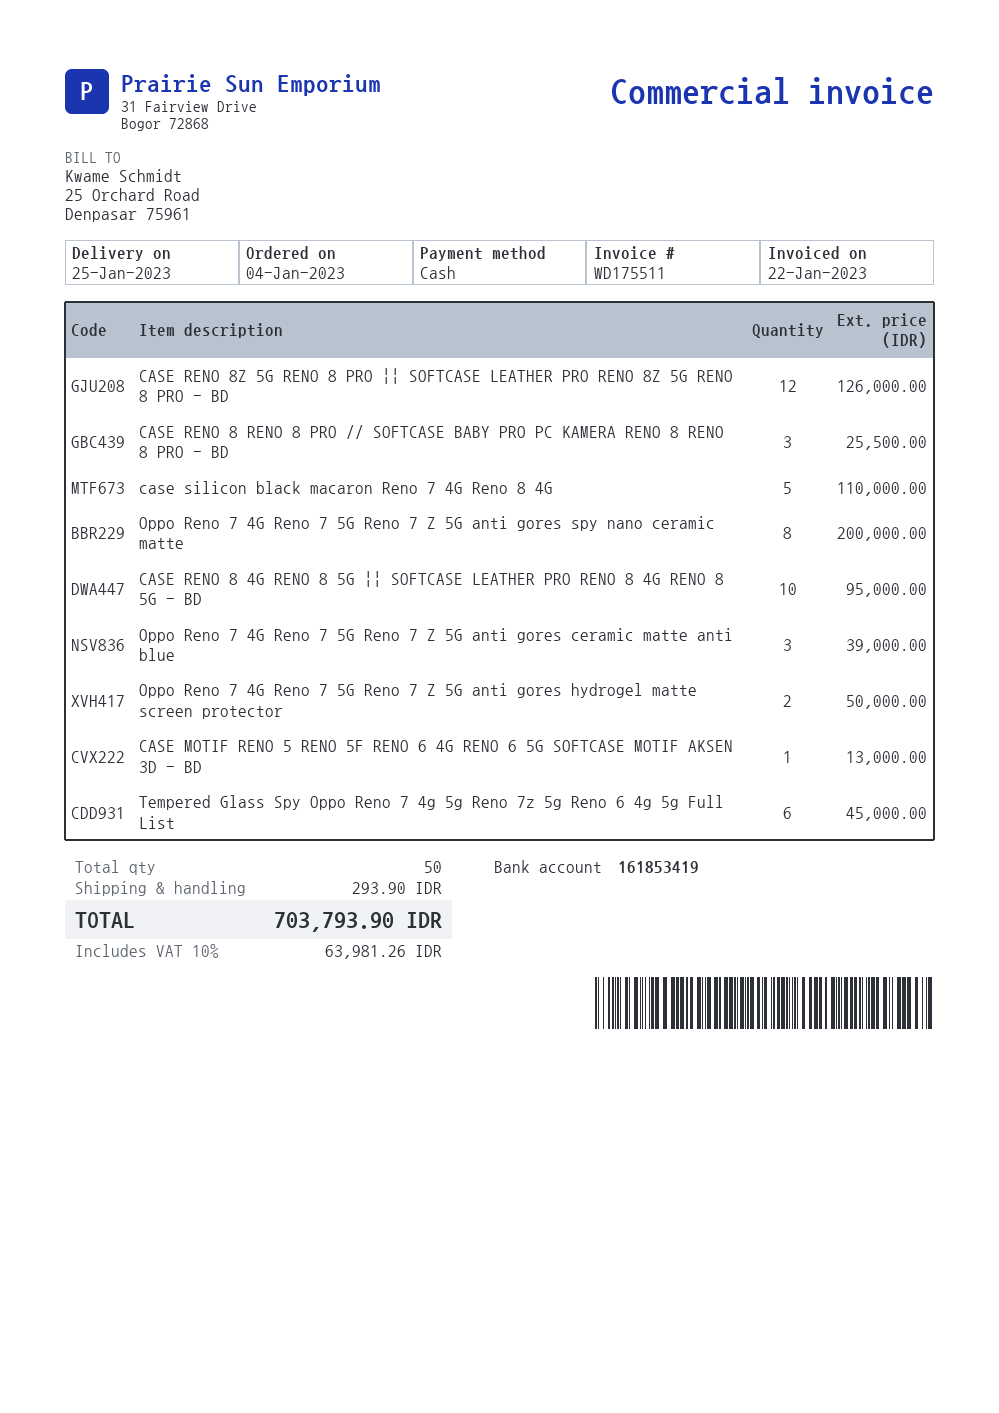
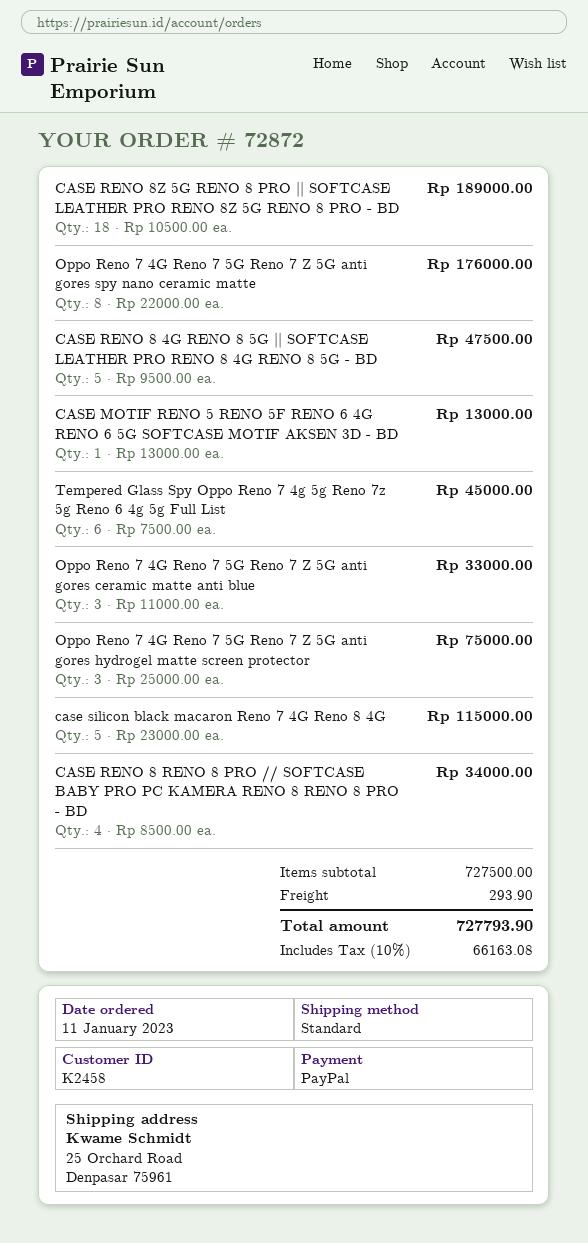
order date: 2023-01-04 -> 2023-01-11
payment method: cash -> PayPal
CASE RENO 8Z 5G RENO 8 PRO || SOFTCASE LEATHER PRO RENO 8Z 5G RENO 8 PRO - BD: 12 for 126000.00 -> 18 for 189000.00
CASE RENO 8 RENO 8 PRO // SOFTCASE BABY PRO PC KAMERA RENO 8 RENO 8 PRO - BD: 3 for 25500.00 -> 4 for 34000.00
case silicon black macaron Reno 7 4G Reno 8 4G: 5 for 110000.00 -> 5 for 115000.00
Oppo Reno 7 4G Reno 7 5G Reno 7 Z 5G anti gores spy nano ceramic matte: 8 for 200000.00 -> 8 for 176000.00
CASE RENO 8 4G RENO 8 5G || SOFTCASE LEATHER PRO RENO 8 4G RENO 8 5G - BD: 10 for 95000.00 -> 5 for 47500.00
Oppo Reno 7 4G Reno 7 5G Reno 7 Z 5G anti gores ceramic matte anti blue: 3 for 39000.00 -> 3 for 33000.00
Oppo Reno 7 4G Reno 7 5G Reno 7 Z 5G anti gores hydrogel matte screen protector: 2 for 50000.00 -> 3 for 75000.00
tax: 10% = 63981.26 -> 10% = 66163.08
total: 703793.90 -> 727793.90

